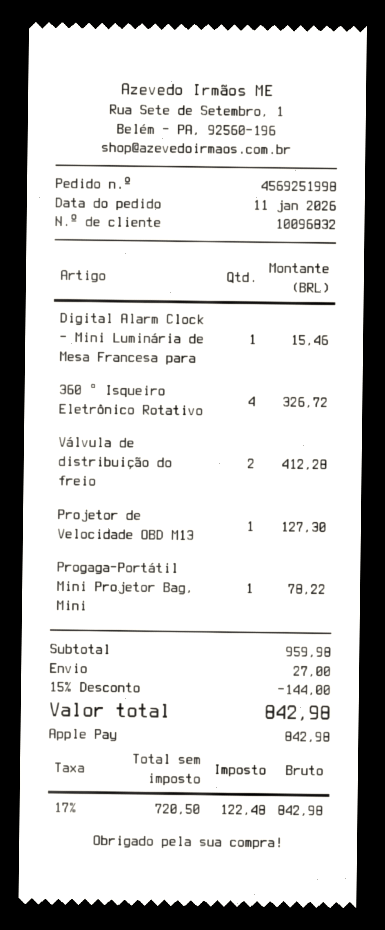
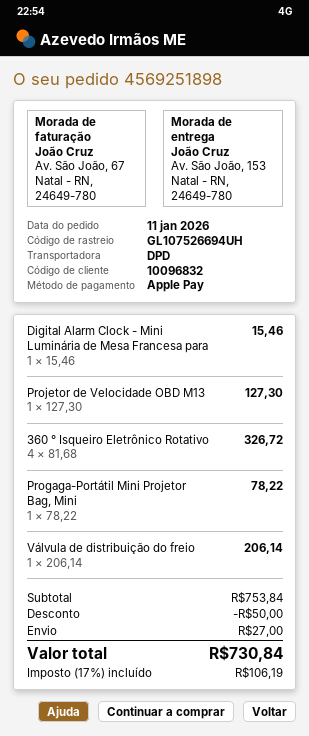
order number: 4569251998 -> 4569251898
Válvula de distribuição do freio: 2 for 412.28 -> 1 for 206.14
subtotal: 959.98 -> 753.84
discount: 144.00 -> 50.00
tax: 17% = 122.48 -> 17% = 106.19
total: 842.98 -> 730.84

